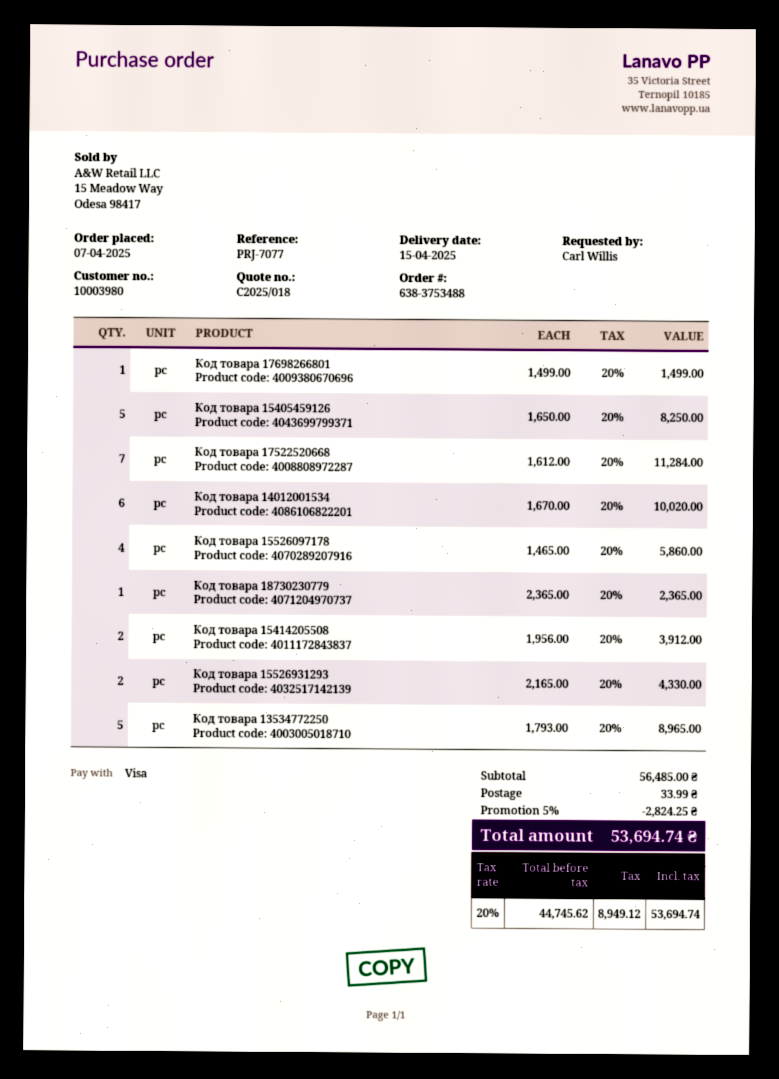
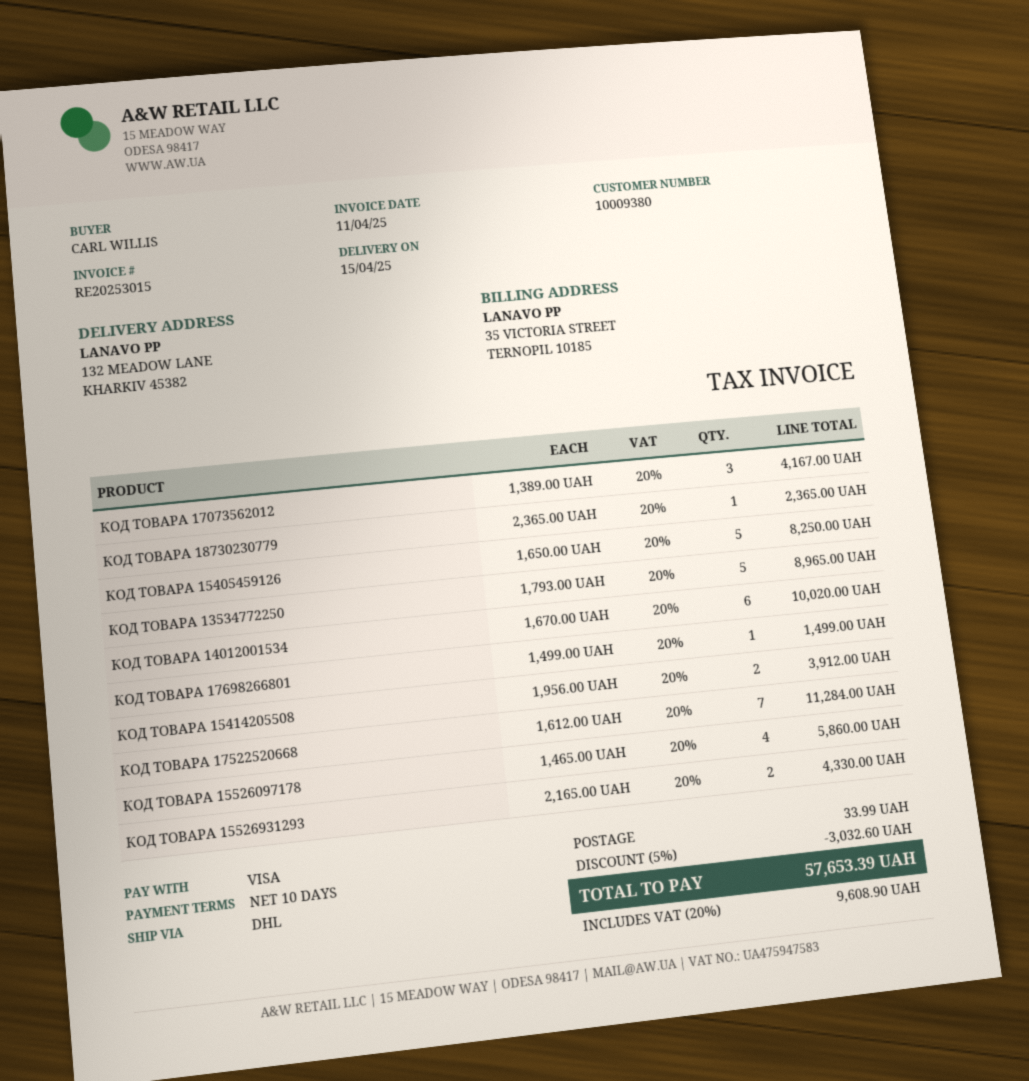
customer number: 10003980 -> 10009380
КОД ТОВАРА 17073562012: none -> 3 x 1389.00 = 4167.00
discount: 5% = 2824.25 -> 5% = 3032.60
tax: 20% = 8949.12 -> 20% = 9608.90
total: 53694.74 -> 57653.39

